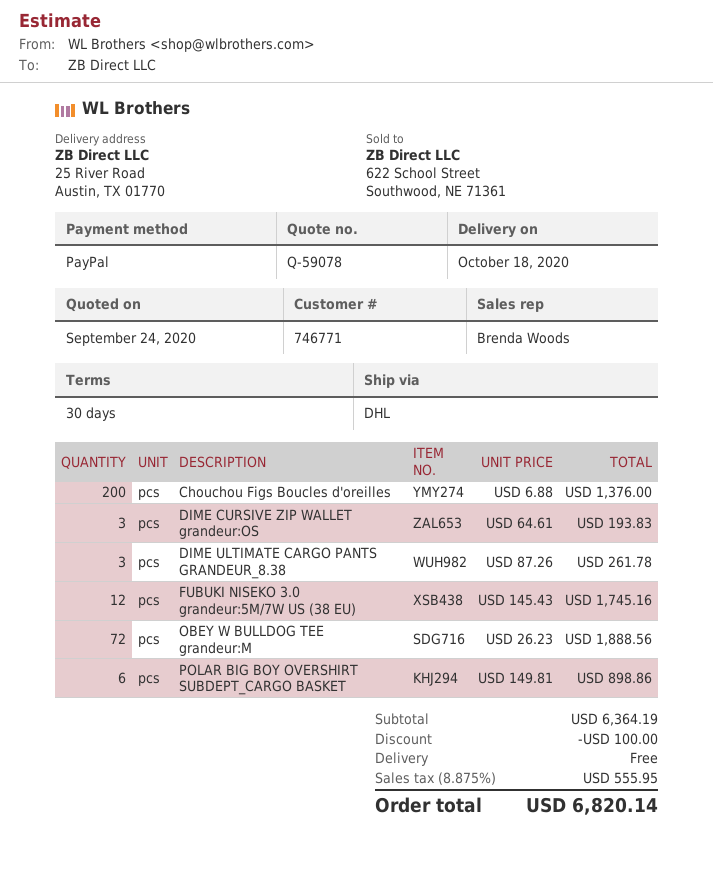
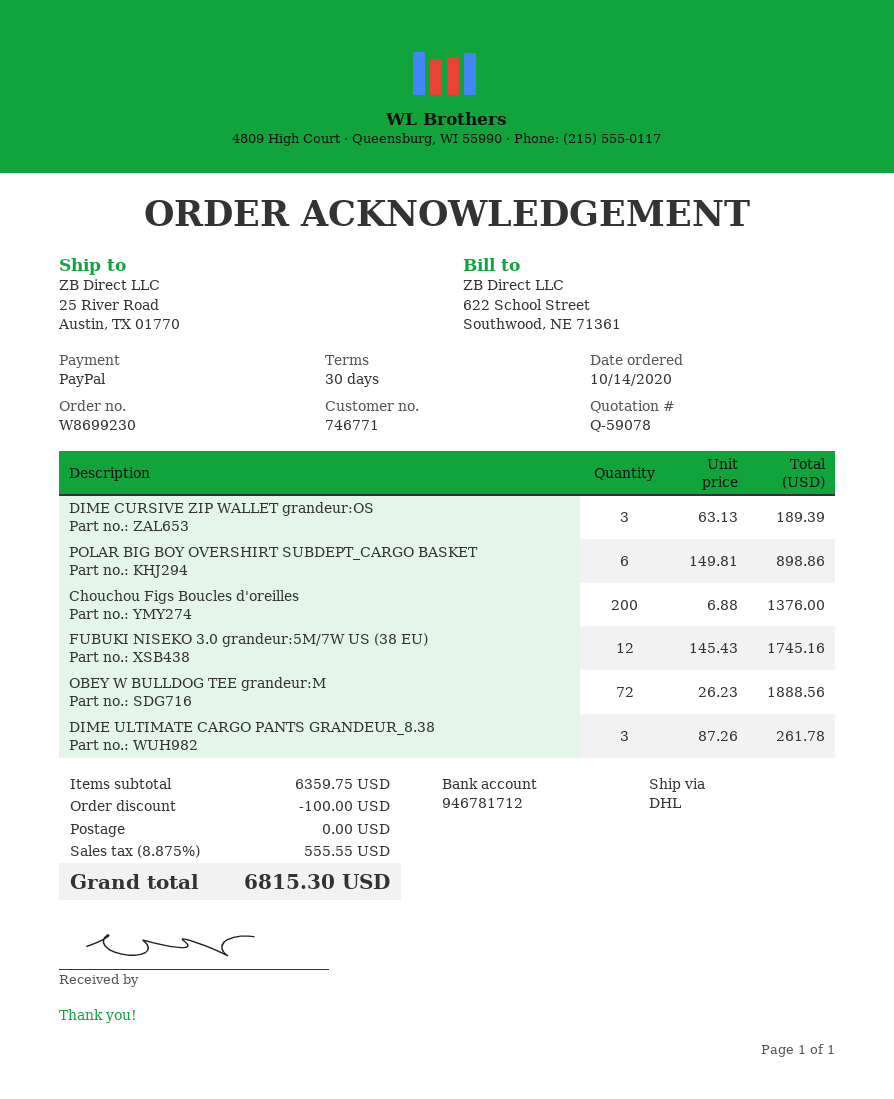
DIME CURSIVE ZIP WALLET grandeur:OS: 3 x 64.61 = 193.83 -> 3 x 63.13 = 189.39
subtotal: 6364.19 -> 6359.75
tax: 8.875% = 555.95 -> 8.875% = 555.55
total: 6820.14 -> 6815.30

